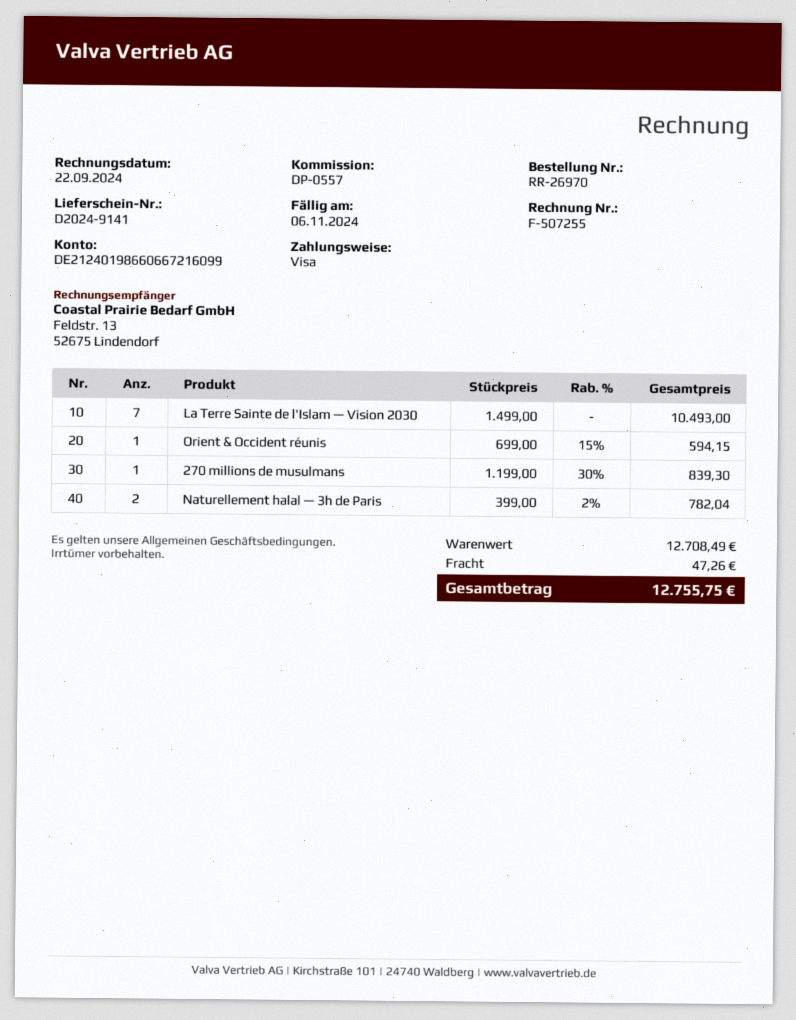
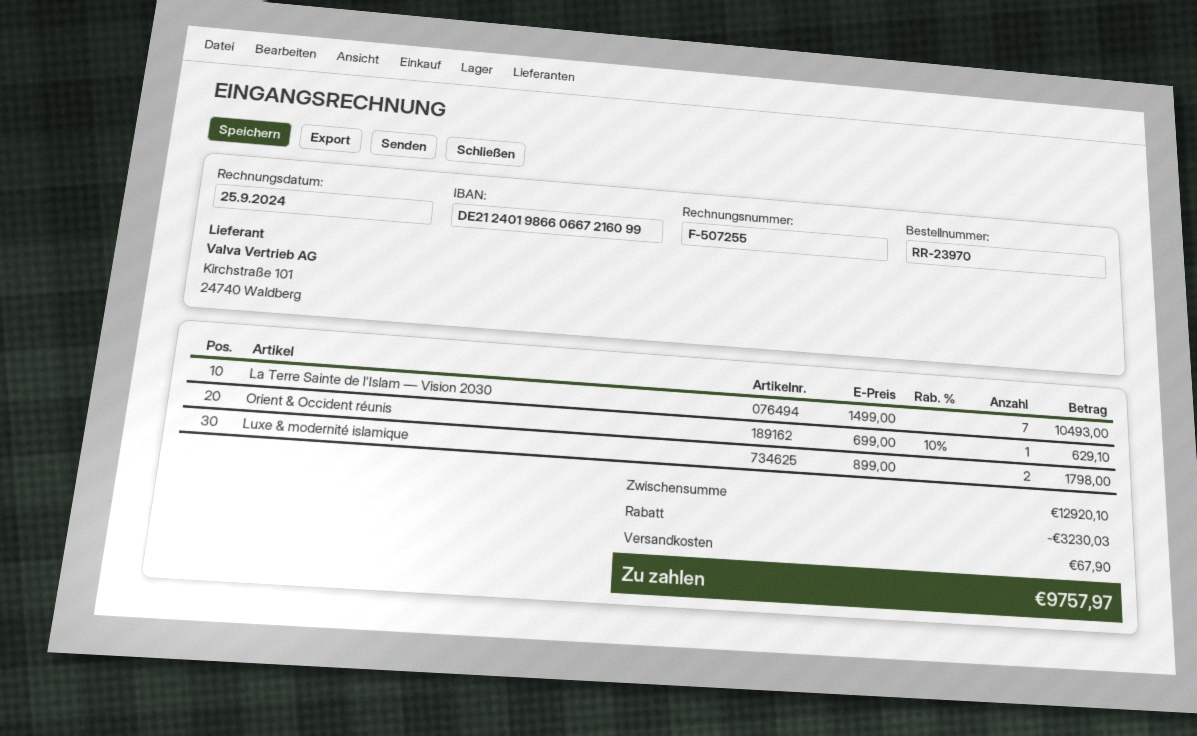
order number: RR-26970 -> RR-23970
invoice date: 2024-09-22 -> 2024-09-25
Orient & Occident réunis: 1 x 699.00 - 15% = 594.15 -> 1 x 699.00 - 10% = 629.10
270 millions de musulmans: 1 x 1199.00 - 30% = 839.30 -> none
Naturellement halal — 3h de Paris: 2 x 399.00 - 2% = 782.04 -> none
Luxe & modernité islamique: none -> 2 x 899.00 = 1798.00
subtotal: 12708.49 -> 12920.10
discount: none -> 3230.03
shipping: 47.26 -> 67.90
total: 12755.75 -> 9757.97

